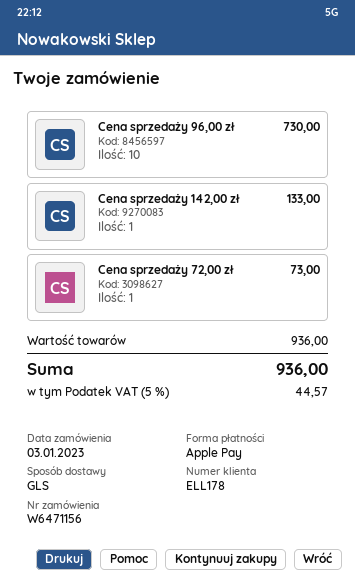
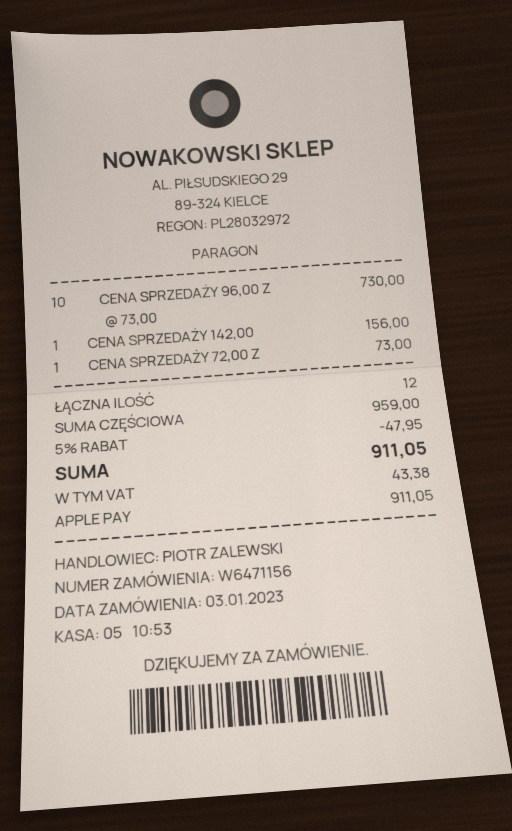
Cena sprzedaży 142,00 zł: 1 for 133.00 -> 1 for 156.00
subtotal: 936.00 -> 959.00
discount: none -> 5% = 47.95
tax: 44.57 -> 43.38
total: 936.00 -> 911.05

